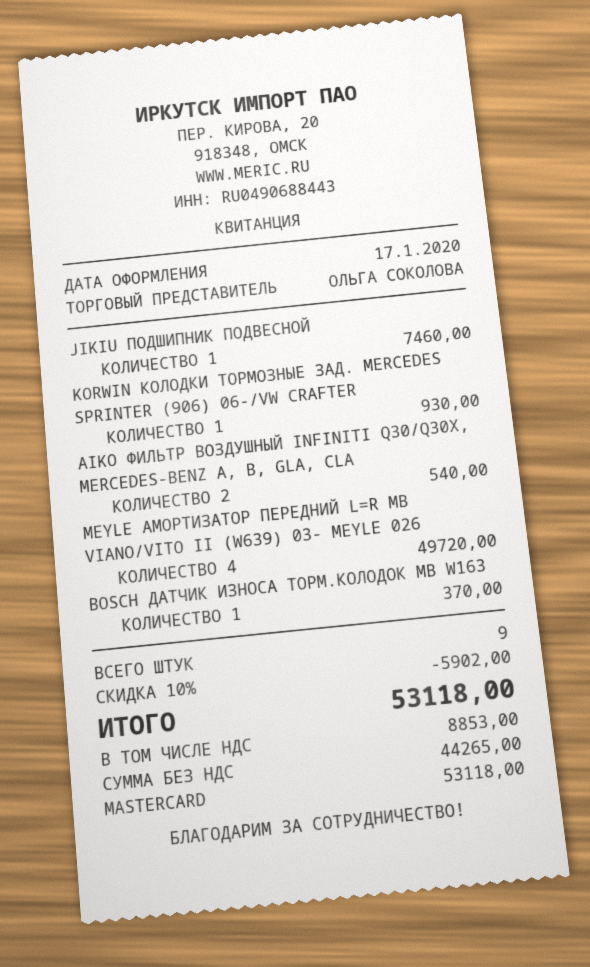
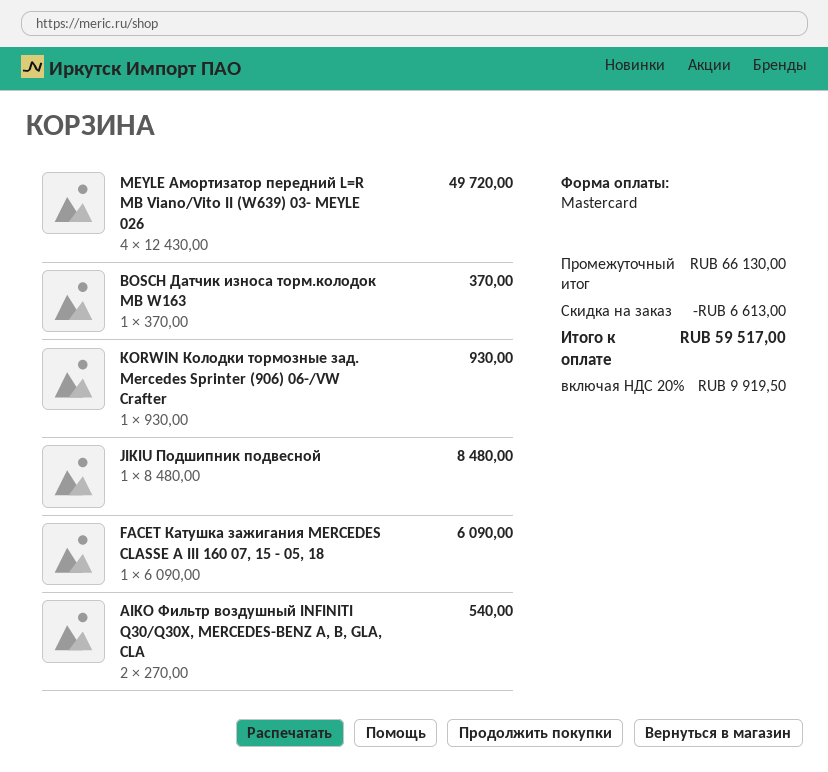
JIKIU ПОДШИПНИК ПОДВЕСНОЙ: 1 for 7460.00 -> 1 for 8480.00
FACET Катушка зажигания MERCEDES CLASSE A III 160 07, 15 - 05, 18: none -> 1 for 6090.00
discount: 5902.00 -> 6613.00
tax: 8853.00 -> 9919.50
total: 53118.00 -> 59517.00

